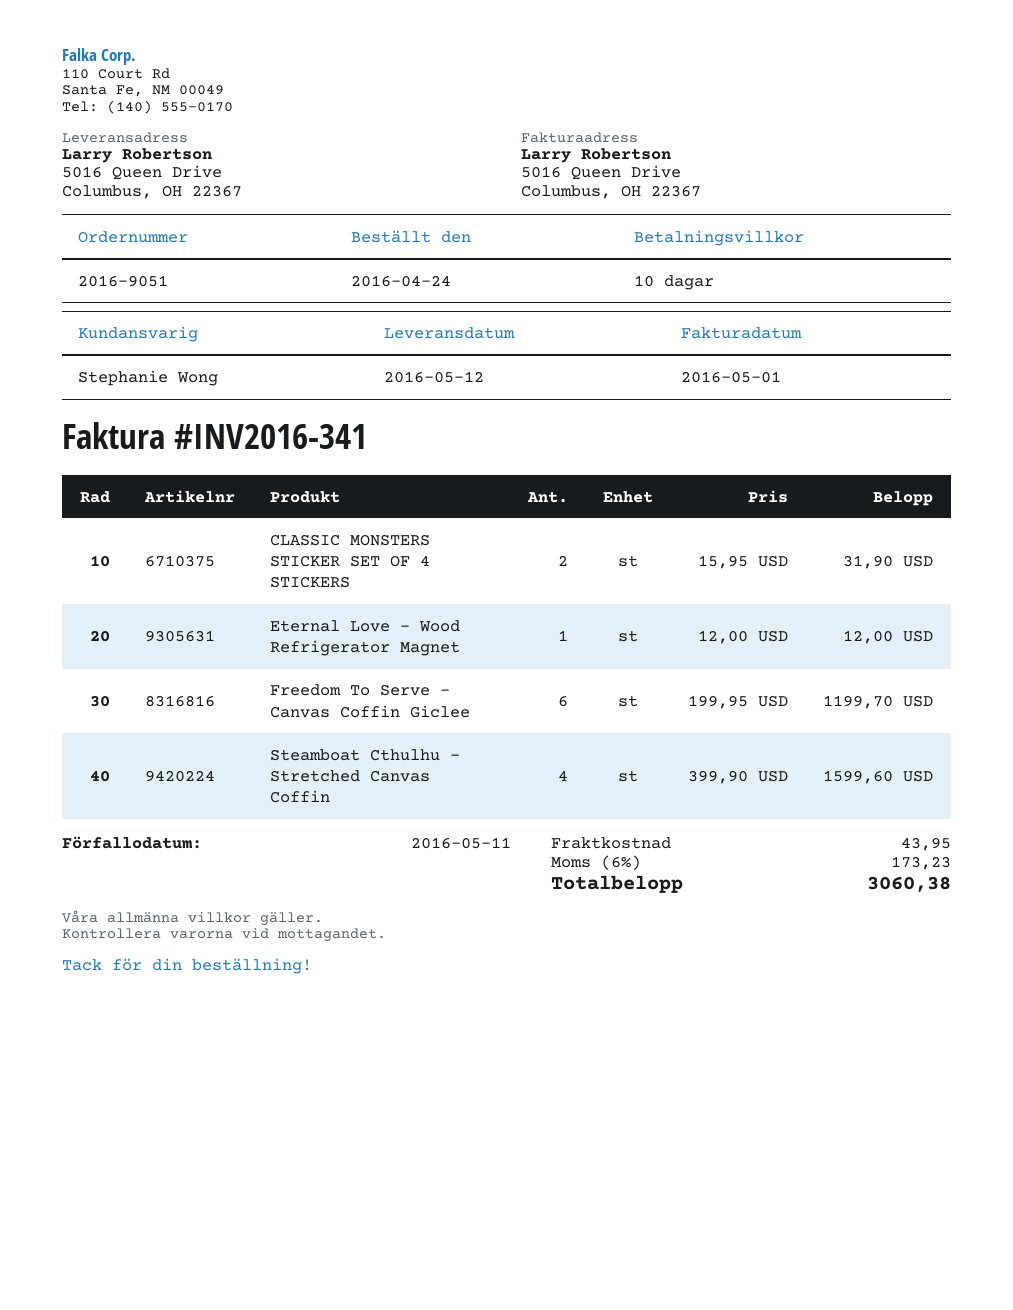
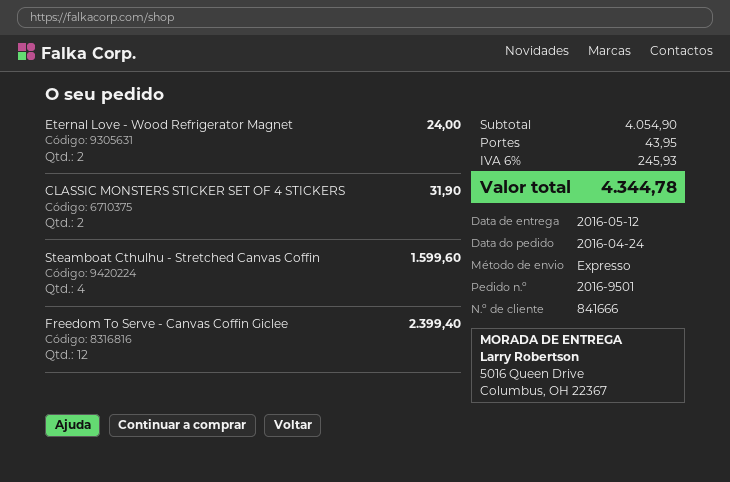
order number: 2016-9051 -> 2016-9501
Eternal Love - Wood Refrigerator Magnet: 1 for 12.00 -> 2 for 24.00
Freedom To Serve - Canvas Coffin Giclee: 6 for 1199.70 -> 12 for 2399.40
tax: 6% = 173.23 -> 6% = 245.93
total: 3060.38 -> 4344.78

